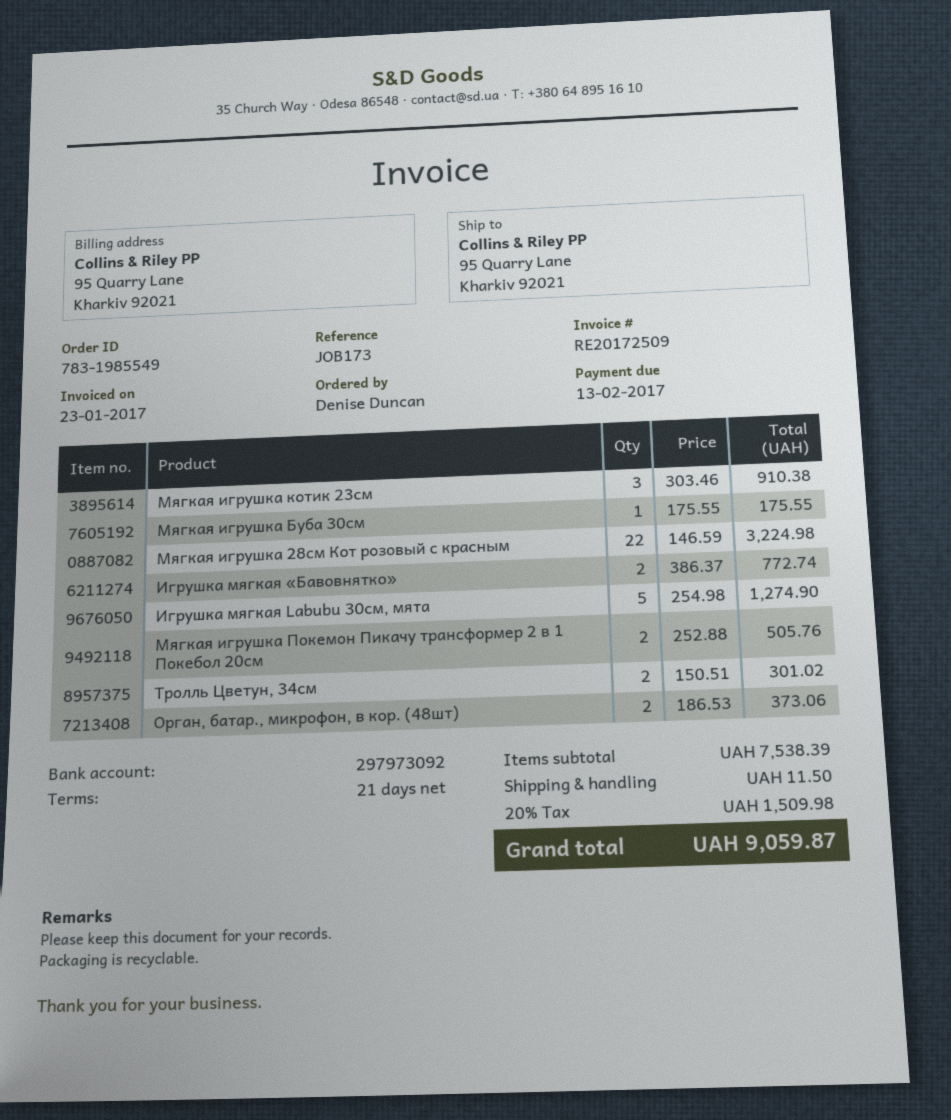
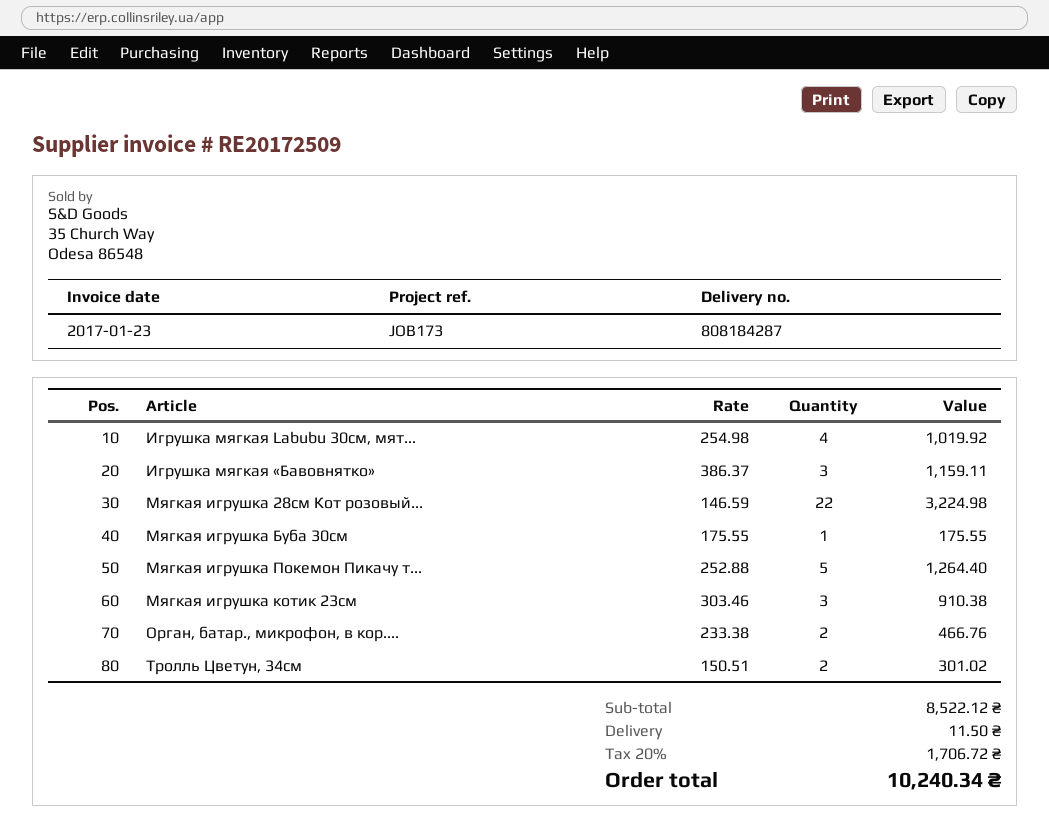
Игрушка мягкая «Бавовнятко»: 2 x 386.37 = 772.74 -> 3 x 386.37 = 1159.11
Игрушка мягкая Labubu 30см, мята: 5 x 254.98 = 1274.90 -> 4 x 254.98 = 1019.92
Мягкая игрушка Покемон Пикачу трансформер 2 в 1 Покебол 20см: 2 x 252.88 = 505.76 -> 5 x 252.88 = 1264.40
Орган, батар., микрофон, в кор. (48шт): 2 x 186.53 = 373.06 -> 2 x 233.38 = 466.76
subtotal: 7538.39 -> 8522.12
tax: 20% = 1509.98 -> 20% = 1706.72
total: 9059.87 -> 10240.34

